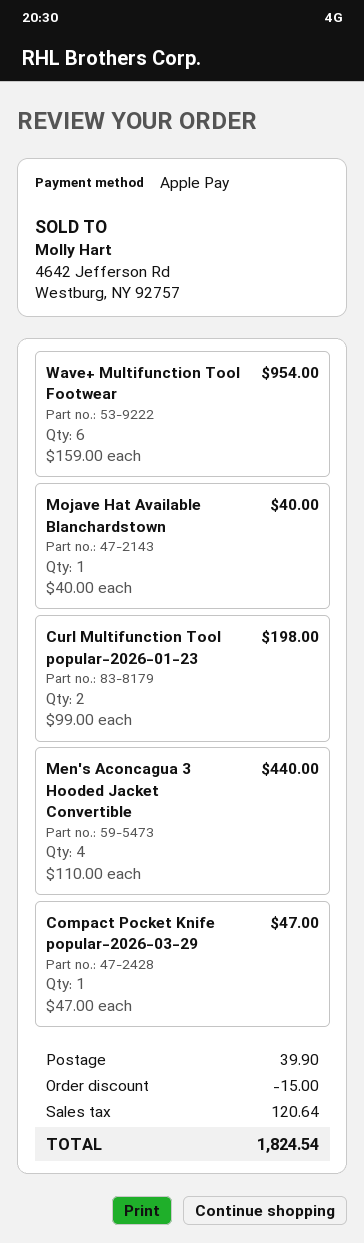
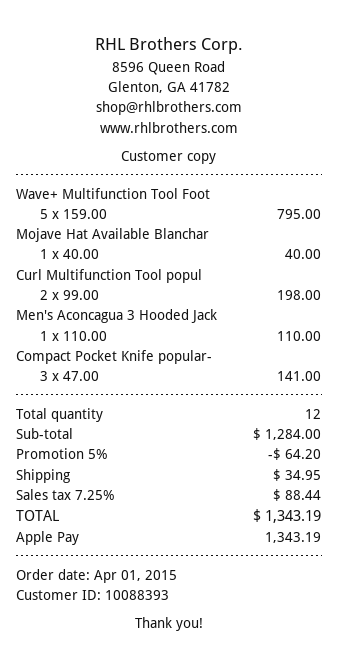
Wave+ Multifunction Tool Footwear: 6 x 159.00 = 954.00 -> 5 x 159.00 = 795.00
Men's Aconcagua 3 Hooded Jacket Convertible: 4 x 110.00 = 440.00 -> 1 x 110.00 = 110.00
Compact Pocket Knife popular-2026-03-29: 1 x 47.00 = 47.00 -> 3 x 47.00 = 141.00
discount: 15.00 -> 64.20
shipping: 39.90 -> 34.95
tax: 120.64 -> 88.44
total: 1824.54 -> 1343.19

